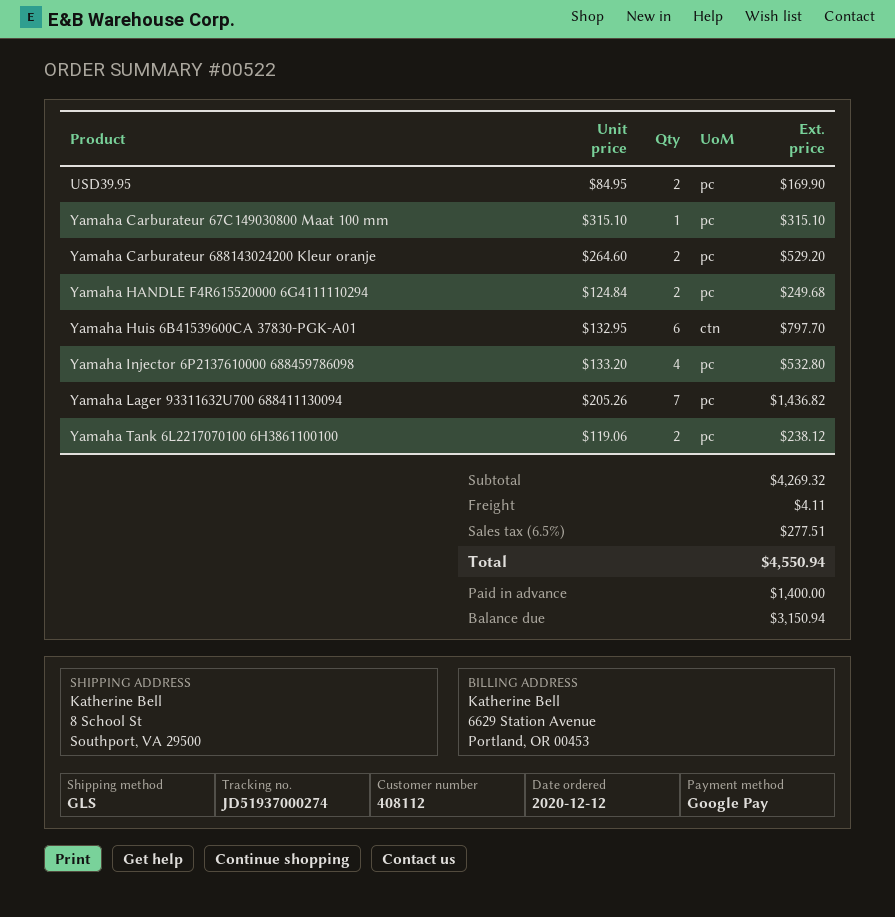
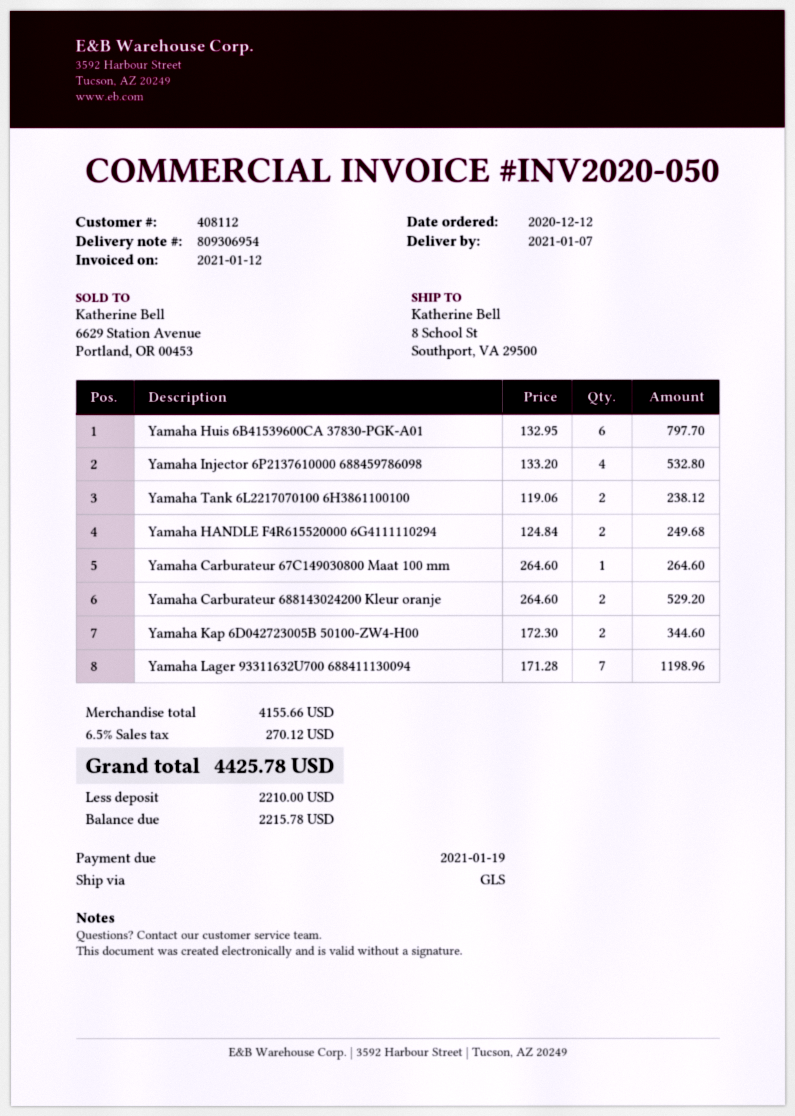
USD39.95: 2 x 84.95 = 169.90 -> none
Yamaha Carburateur 67C149030800 Maat 100 mm: 1 x 315.10 = 315.10 -> 1 x 264.60 = 264.60
Yamaha Lager 93311632U700 688411130094: 7 x 205.26 = 1436.82 -> 7 x 171.28 = 1198.96
Yamaha Kap 6D042723005B 50100-ZW4-H00: none -> 2 x 172.30 = 344.60
subtotal: 4269.32 -> 4155.66
shipping: 4.11 -> none
tax: 6.5% = 277.51 -> 6.5% = 270.12
total: 4550.94 -> 4425.78
deposit: 1400.00 -> 2210.00
balance: 3150.94 -> 2215.78

